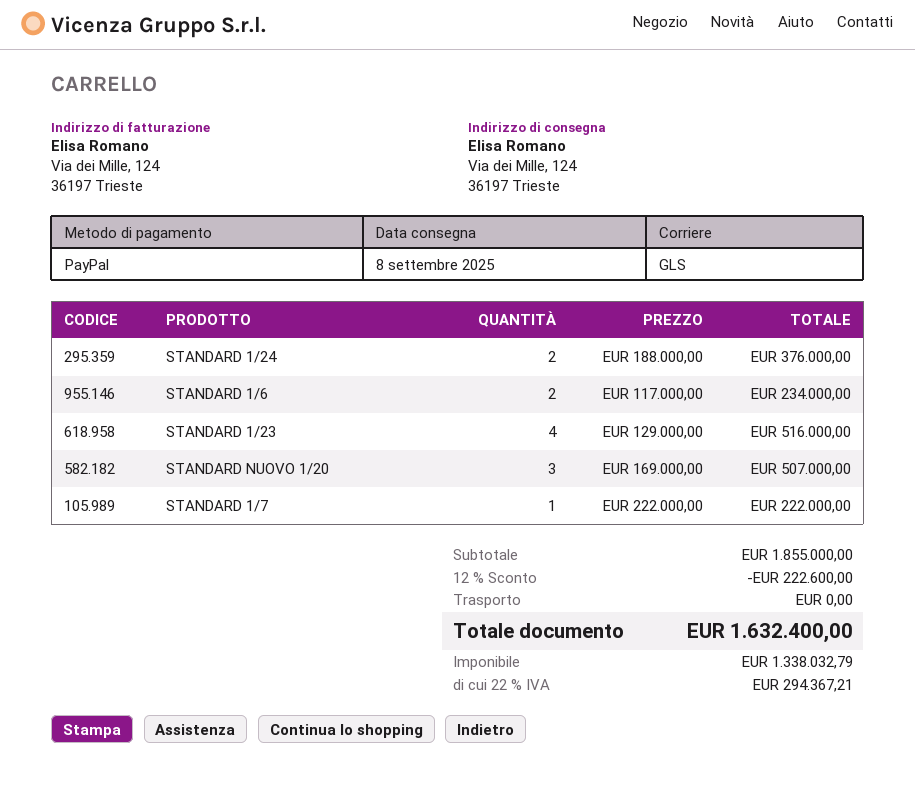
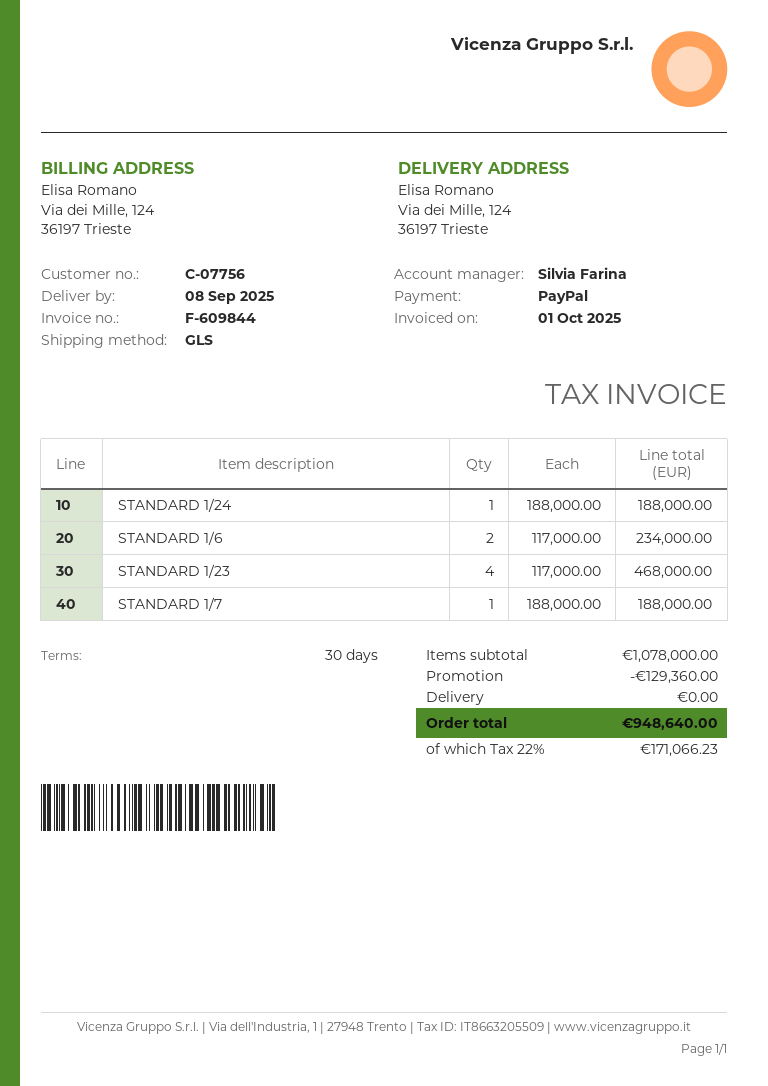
STANDARD 1/24: 2 x 188000.00 = 376000.00 -> 1 x 188000.00 = 188000.00
STANDARD 1/23: 4 x 129000.00 = 516000.00 -> 4 x 117000.00 = 468000.00
STANDARD NUOVO 1/20: 3 x 169000.00 = 507000.00 -> none
STANDARD 1/7: 1 x 222000.00 = 222000.00 -> 1 x 188000.00 = 188000.00
subtotal: 1855000.00 -> 1078000.00
discount: 222600.00 -> 129360.00
tax: 22% = 294367.21 -> 22% = 171066.23
total: 1632400.00 -> 948640.00

